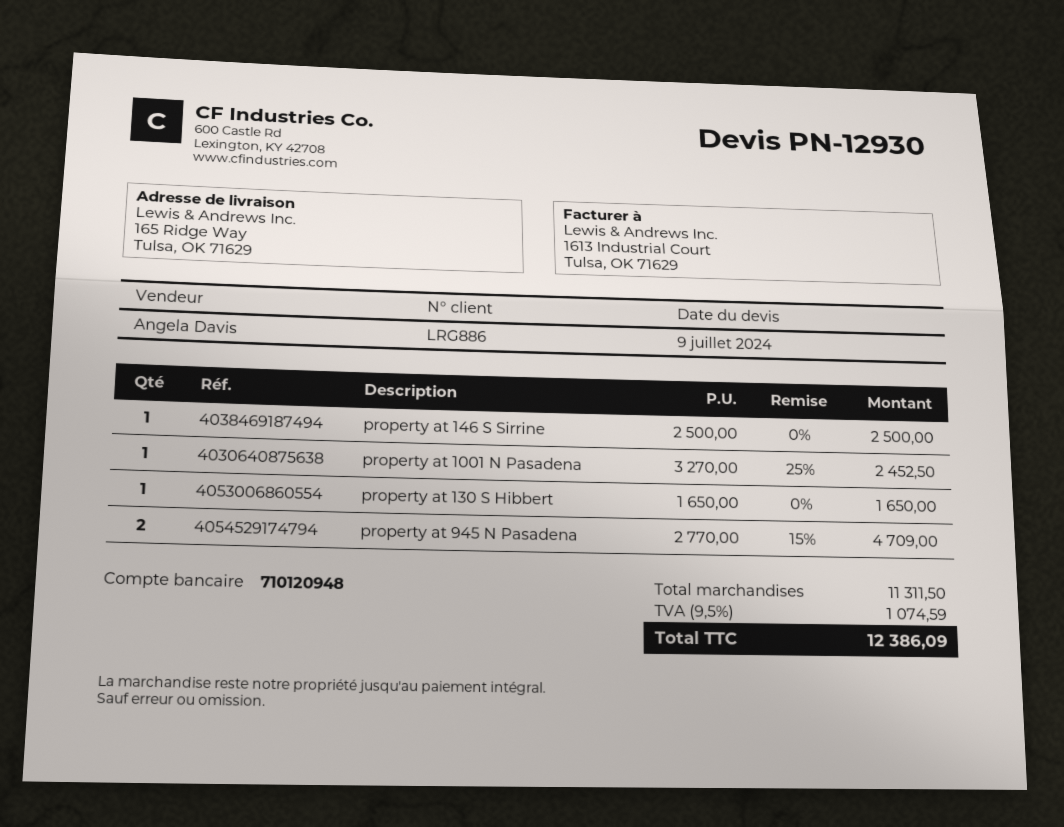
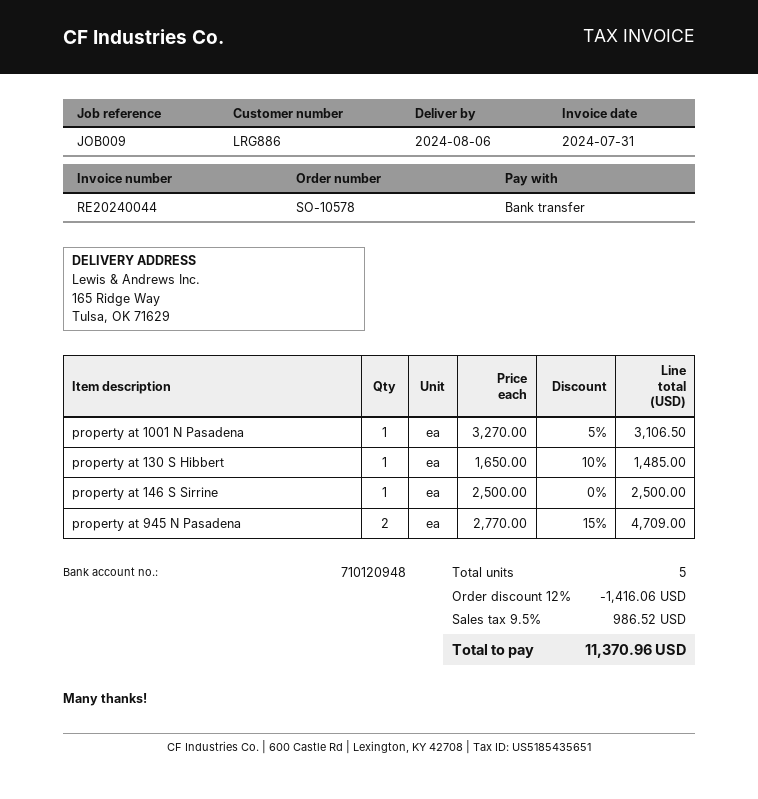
property at 1001 N Pasadena: 1 x 3270.00 - 25% = 2452.50 -> 1 x 3270.00 - 5% = 3106.50
property at 130 S Hibbert: 1 x 1650.00 = 1650.00 -> 1 x 1650.00 - 10% = 1485.00
discount: none -> 12% = 1416.06
tax: 9.5% = 1074.59 -> 9.5% = 986.52
total: 12386.09 -> 11370.96

